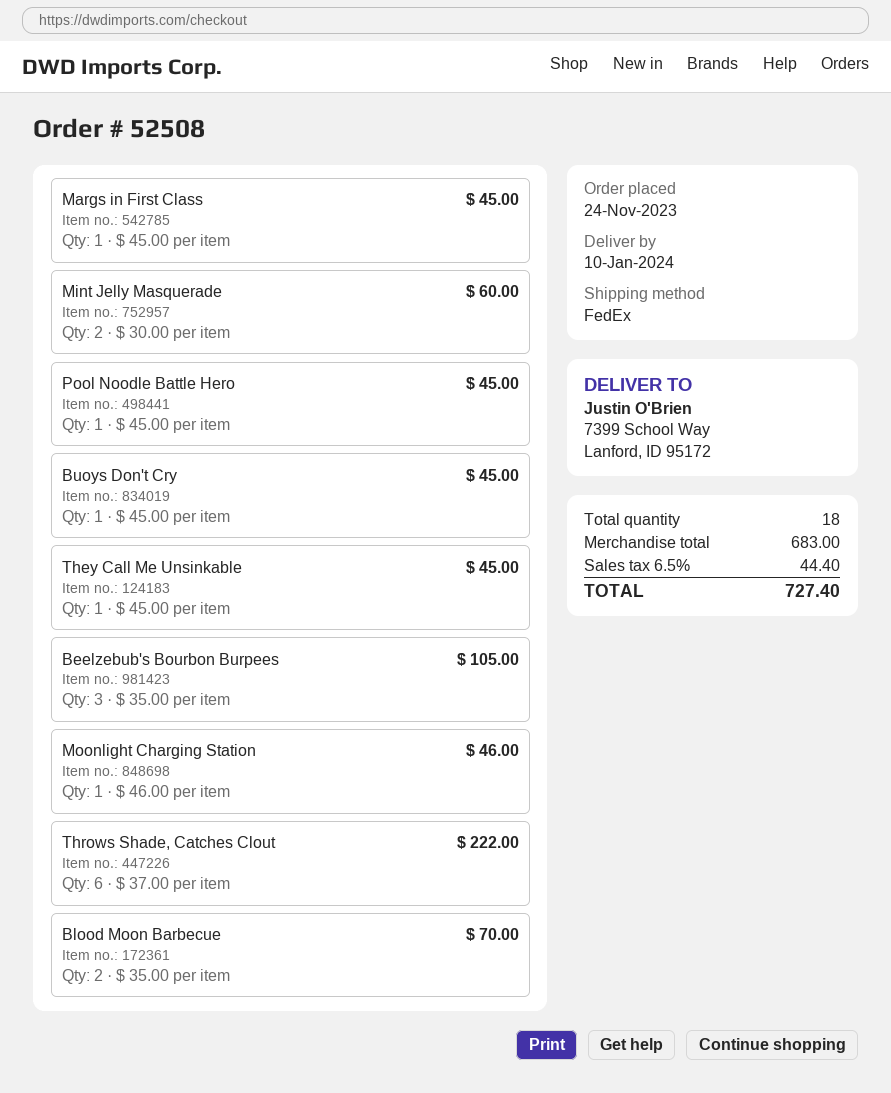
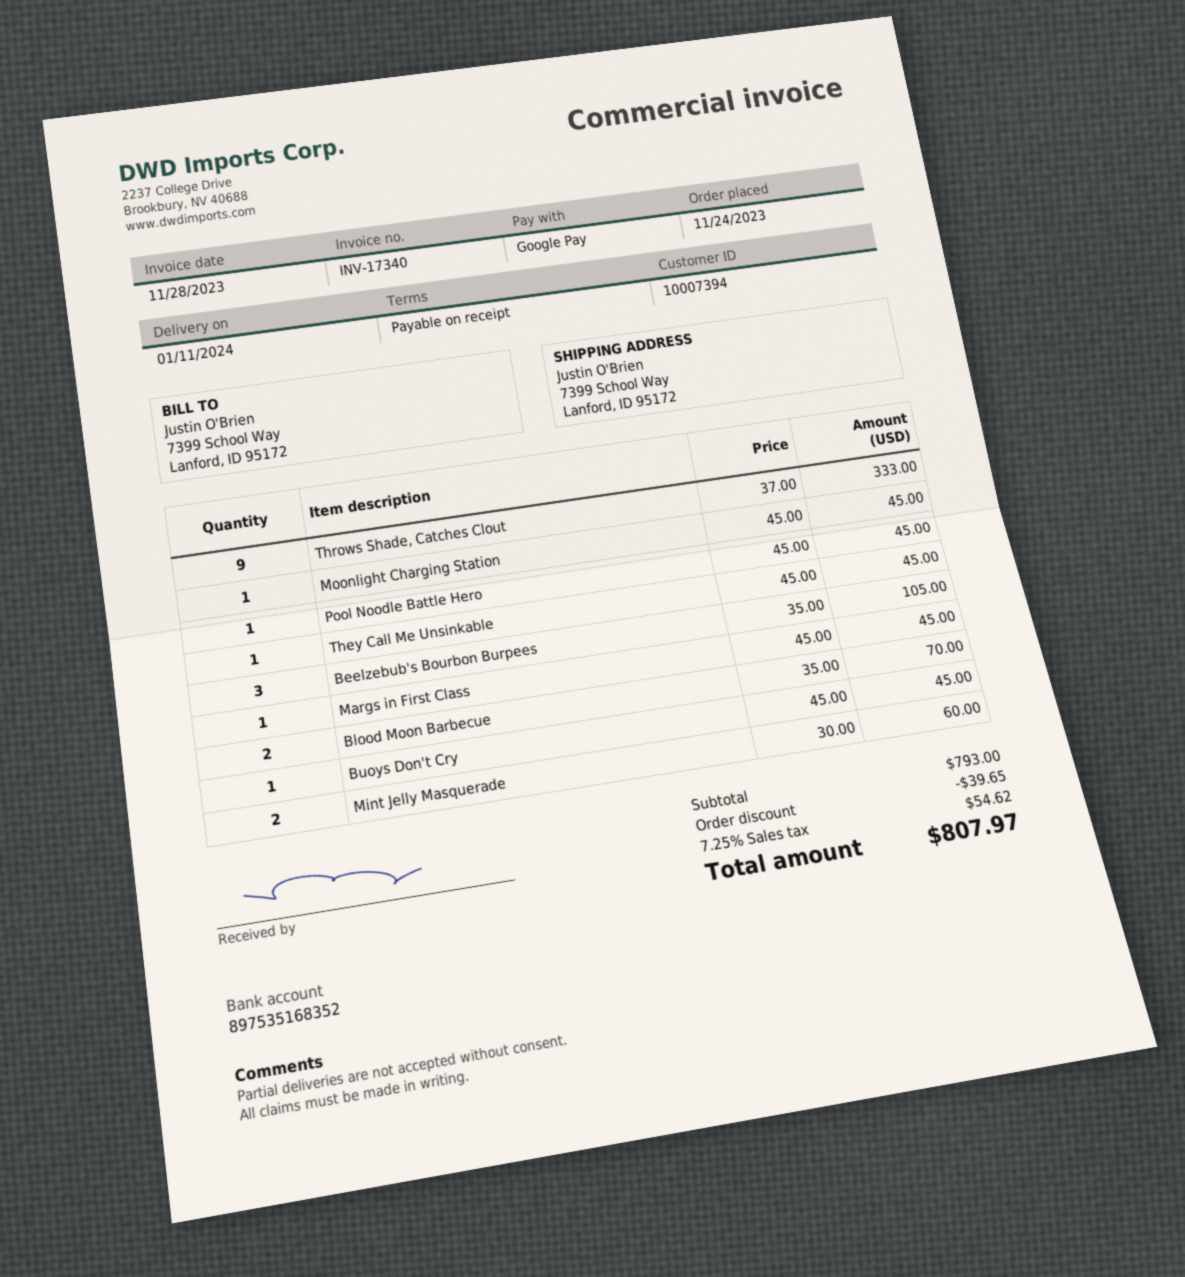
delivery date: 2024-01-10 -> 2024-01-11
Moonlight Charging Station: 1 x 46.00 = 46.00 -> 1 x 45.00 = 45.00
Throws Shade, Catches Clout: 6 x 37.00 = 222.00 -> 9 x 37.00 = 333.00
subtotal: 683.00 -> 793.00
discount: none -> 39.65
tax: 6.5% = 44.40 -> 7.25% = 54.62
total: 727.40 -> 807.97

